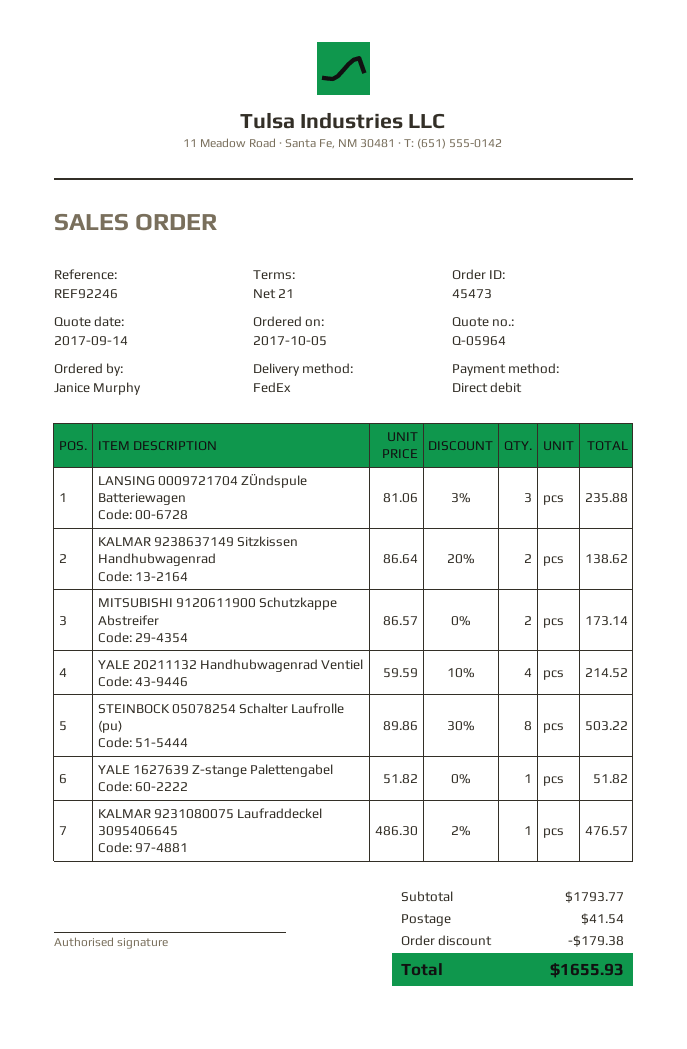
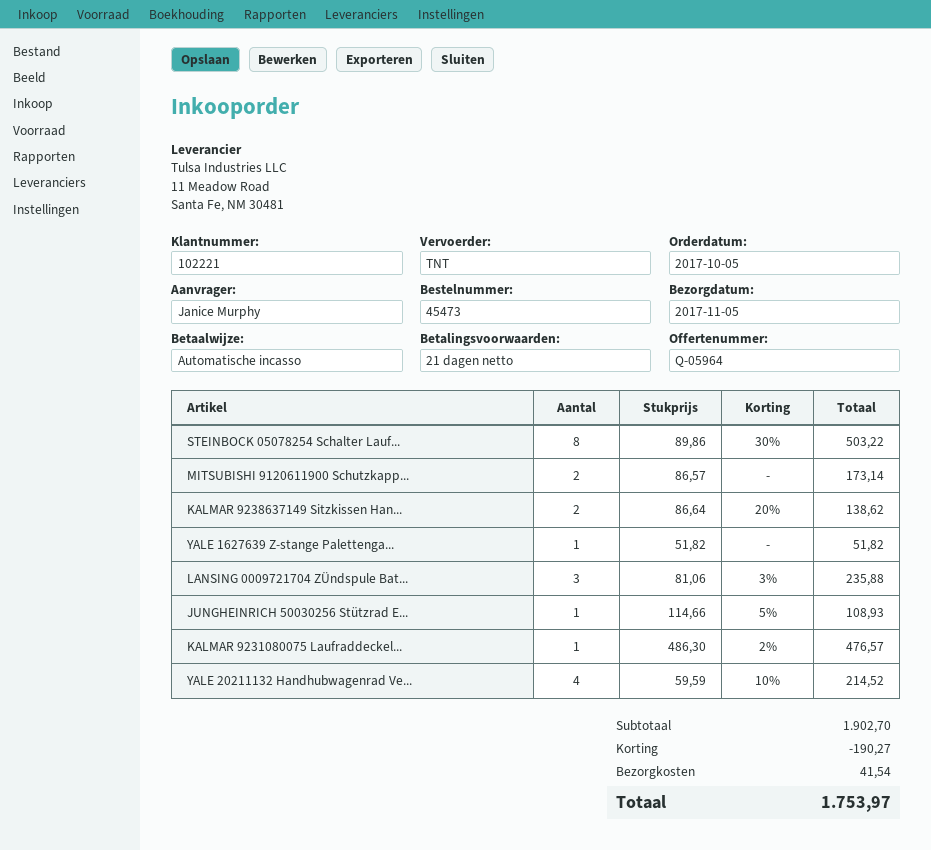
shipping method: FedEx -> TNT
JUNGHEINRICH 50030256 Stützrad E...: none -> 1 x 114.66 - 5% = 108.93
subtotal: 1793.77 -> 1902.70
discount: 179.38 -> 190.27
total: 1655.93 -> 1753.97

